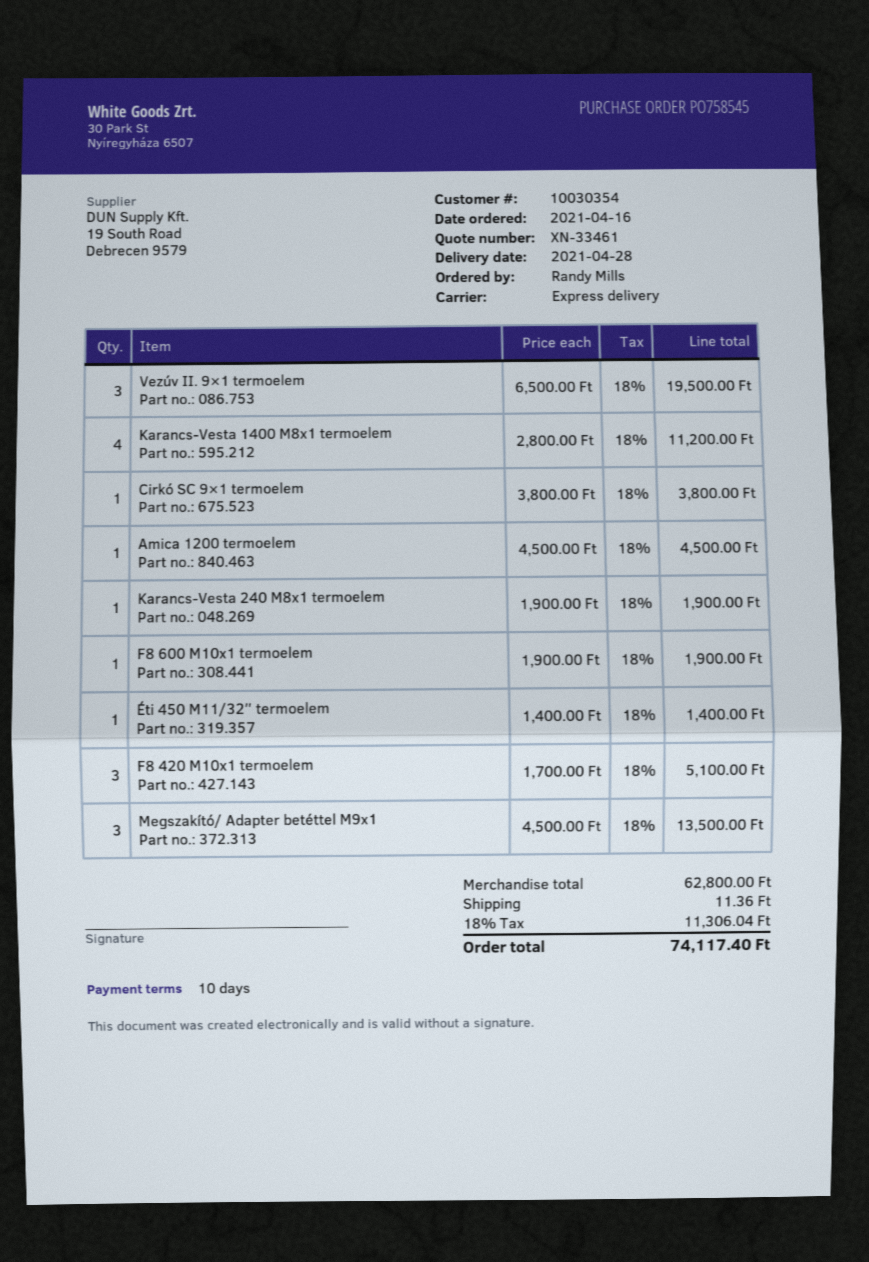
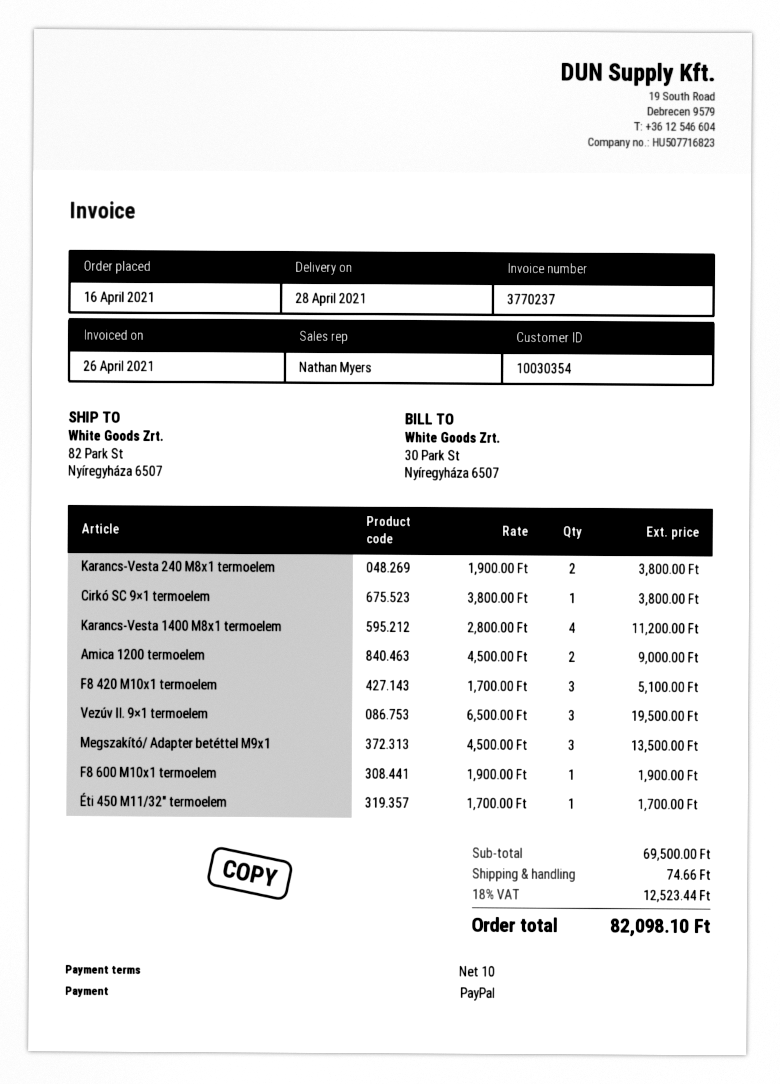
Amica 1200 termoelem: 1 x 4500.00 = 4500.00 -> 2 x 4500.00 = 9000.00
Karancs-Vesta 240 M8x1 termoelem: 1 x 1900.00 = 1900.00 -> 2 x 1900.00 = 3800.00
Éti 450 M11/32″ termoelem: 1 x 1400.00 = 1400.00 -> 1 x 1700.00 = 1700.00
subtotal: 62800.00 -> 69500.00
shipping: 11.36 -> 74.66
tax: 18% = 11306.04 -> 18% = 12523.44
total: 74117.40 -> 82098.10

